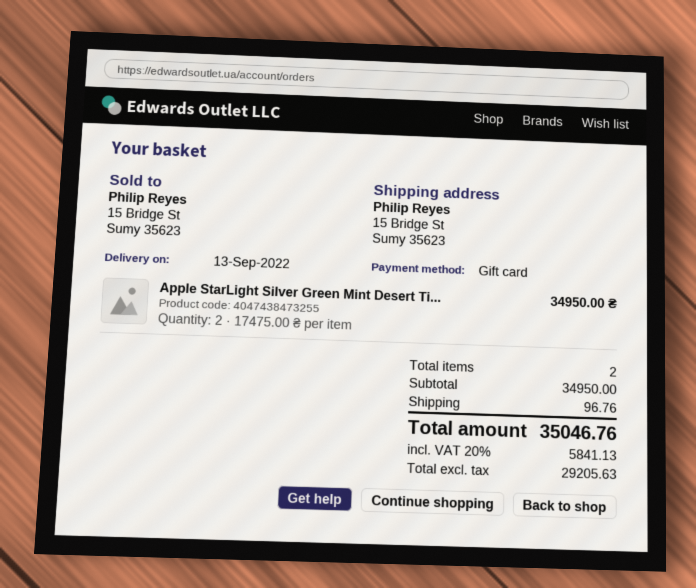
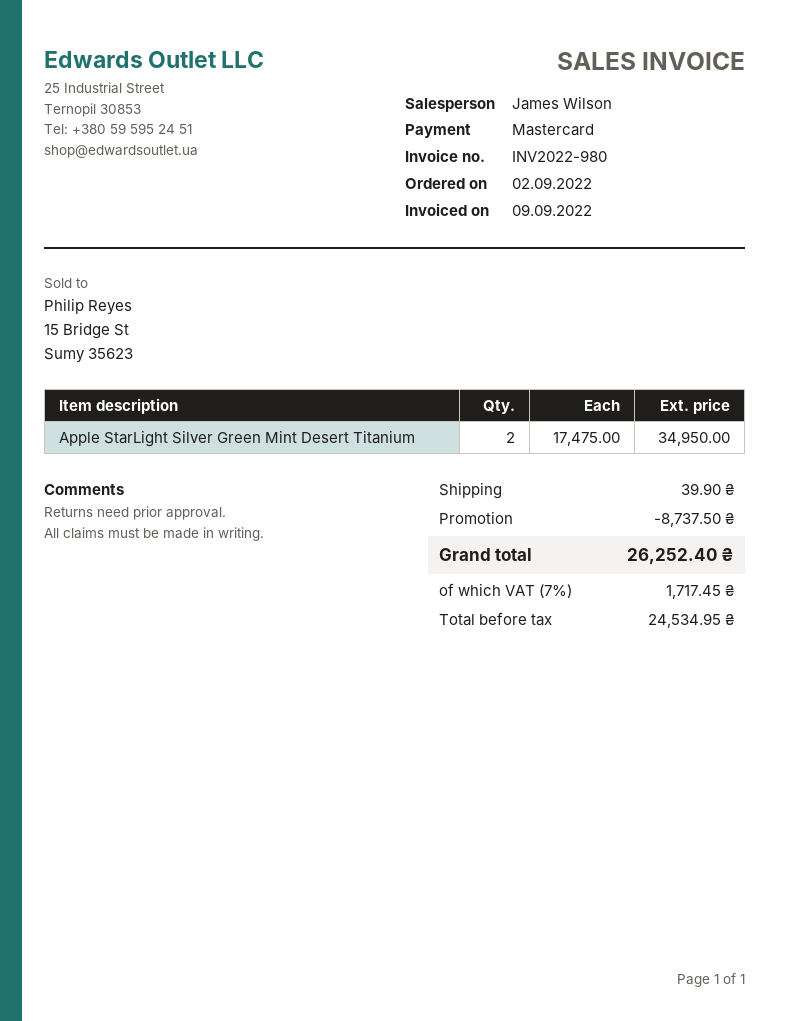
payment method: gift card -> Mastercard
discount: none -> 8737.50
shipping: 96.76 -> 39.90
net: 29205.63 -> 24534.95
tax: 20% = 5841.13 -> 7% = 1717.45
total: 35046.76 -> 26252.40

